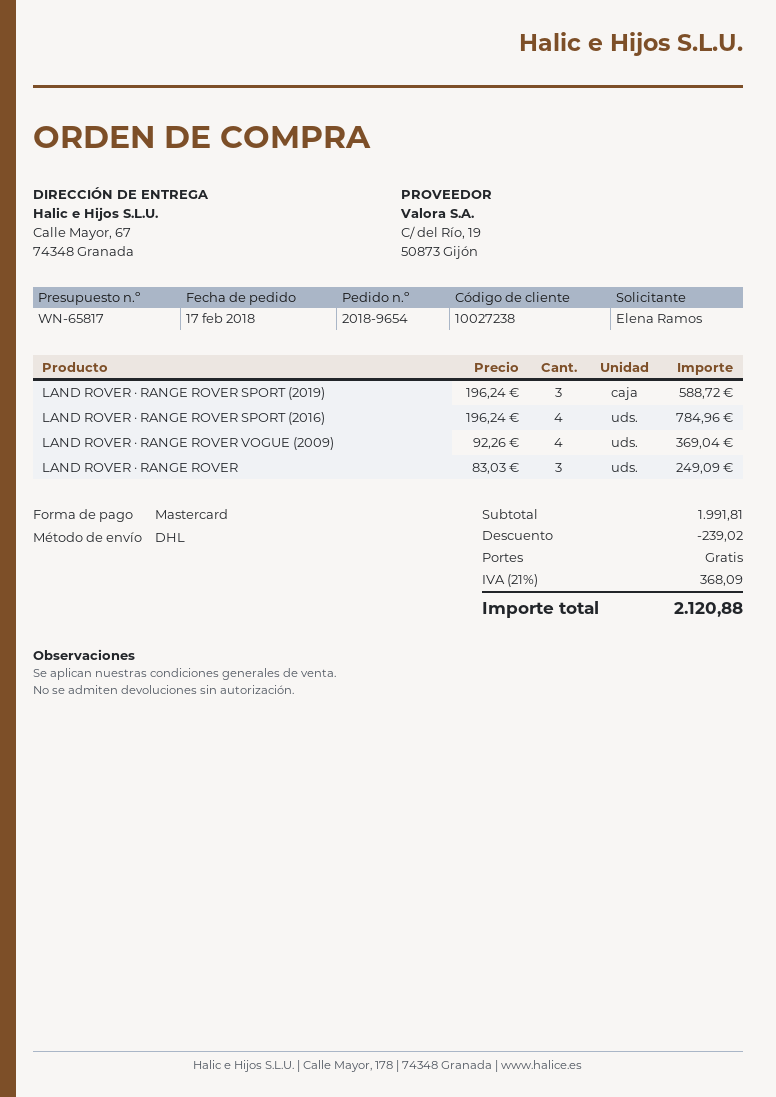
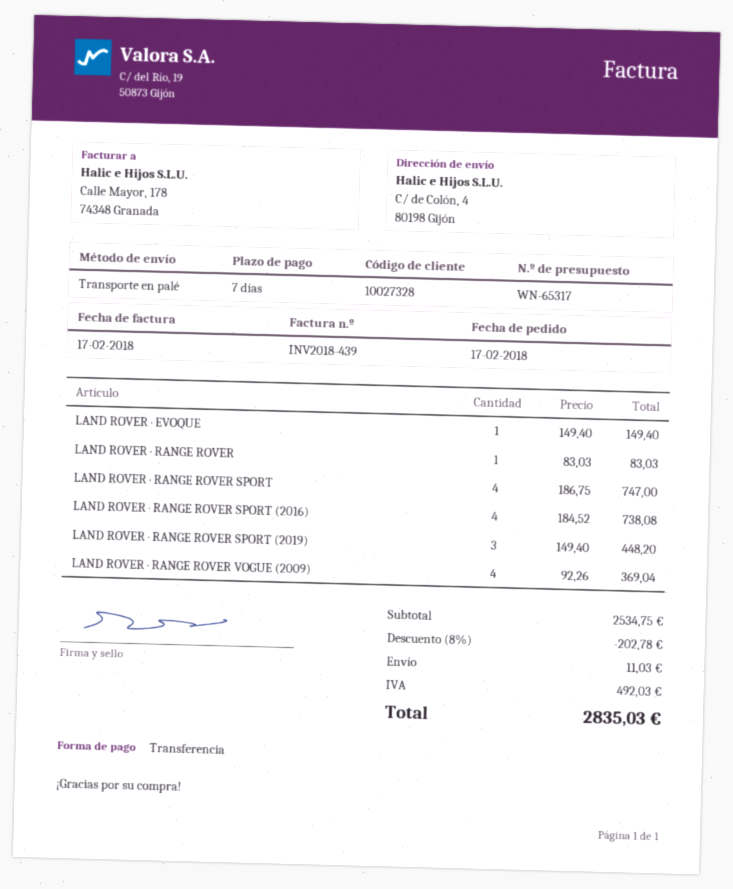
quote number: WN-65817 -> WN-65317
customer number: 10027238 -> 10027328
payment method: Mastercard -> bank transfer
shipping method: DHL -> pallet freight
ship to: Calle Mayor, 67, 74348 Granada -> C/ de Colón, 4, 80198 Gijón
LAND ROVER · RANGE ROVER SPORT (2019): 3 x 196.24 = 588.72 -> 3 x 149.40 = 448.20
LAND ROVER · RANGE ROVER SPORT (2016): 4 x 196.24 = 784.96 -> 4 x 184.52 = 738.08
LAND ROVER · RANGE ROVER: 3 x 83.03 = 249.09 -> 1 x 83.03 = 83.03
LAND ROVER · EVOQUE: none -> 1 x 149.40 = 149.40
LAND ROVER · RANGE ROVER SPORT: none -> 4 x 186.75 = 747.00
subtotal: 1991.81 -> 2534.75
discount: 239.02 -> 202.78
shipping: 0.00 -> 11.03
tax: 368.09 -> 492.03
total: 2120.88 -> 2835.03

